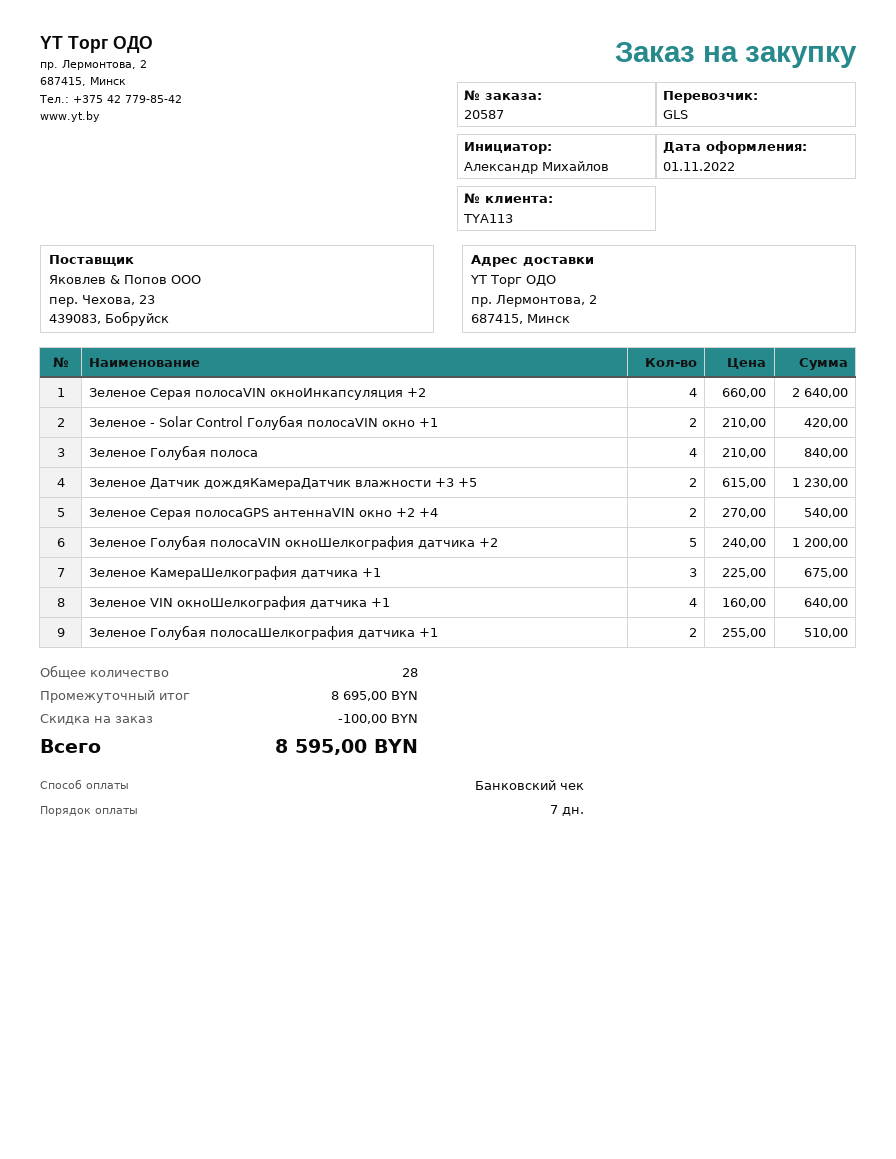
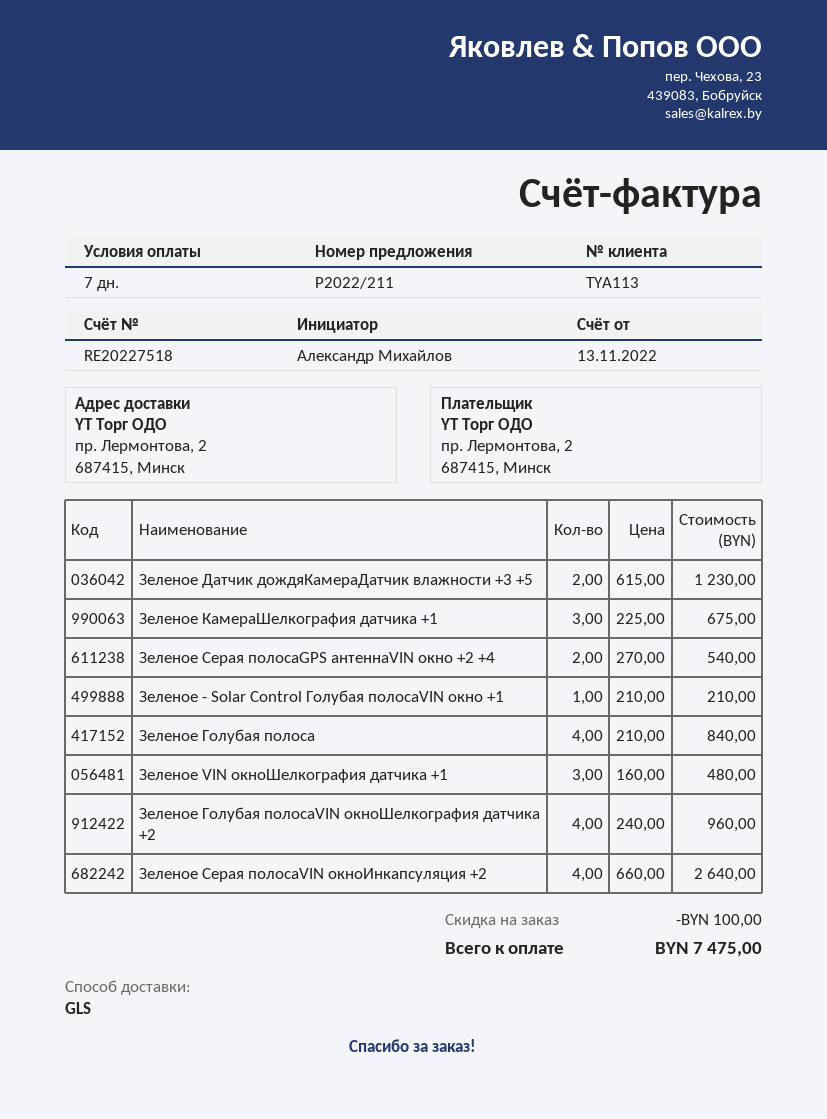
Зеленое - Solar Control Голубая полосаVIN окно +1: 2 x 210.00 = 420.00 -> 1 x 210.00 = 210.00
Зеленое Голубая полосаVIN окноШелкография датчика +2: 5 x 240.00 = 1200.00 -> 4 x 240.00 = 960.00
Зеленое VIN окноШелкография датчика +1: 4 x 160.00 = 640.00 -> 3 x 160.00 = 480.00
Зеленое Голубая полосаШелкография датчика +1: 2 x 255.00 = 510.00 -> none
total: 8595.00 -> 7475.00

